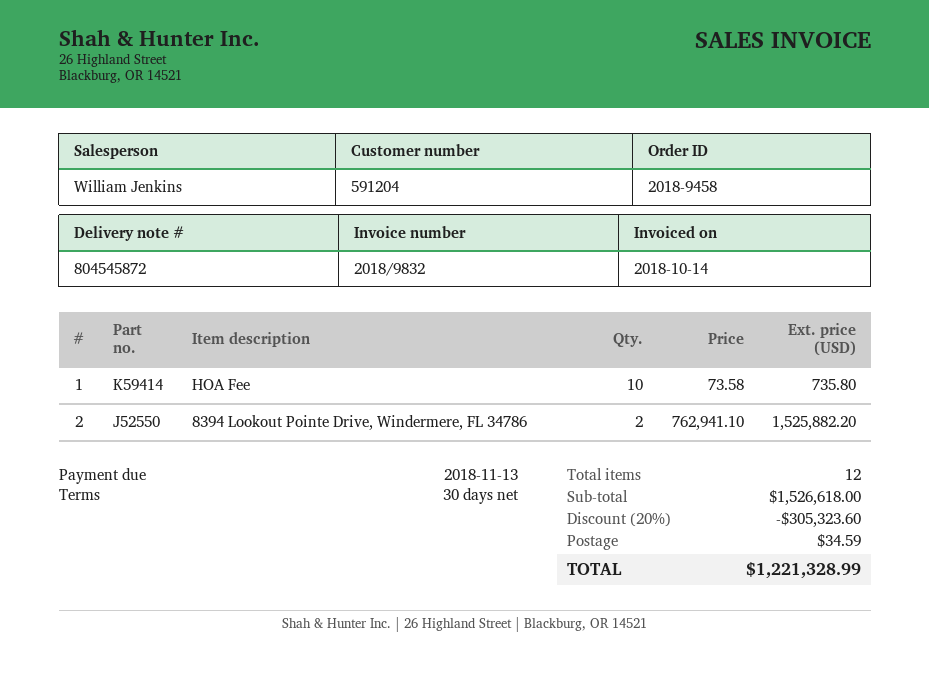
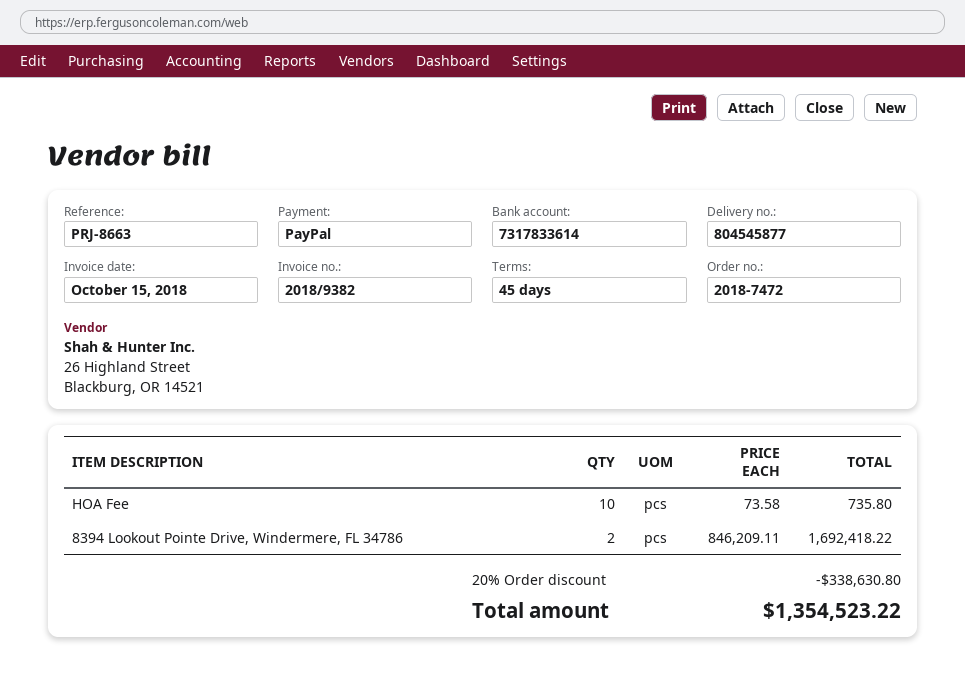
order number: 2018-9458 -> 2018-7472
delivery note number: 804545872 -> 804545877
invoice number: 2018/9832 -> 2018/9382
invoice date: 2018-10-14 -> 2018-10-15
payment terms: 30 days -> 45 days
8394 Lookout Pointe Drive, Windermere, FL 34786: 2 x 762941.10 = 1525882.20 -> 2 x 846209.11 = 1692418.22
discount: 20% = 305323.60 -> 20% = 338630.80
shipping: 34.59 -> none
total: 1221328.99 -> 1354523.22

